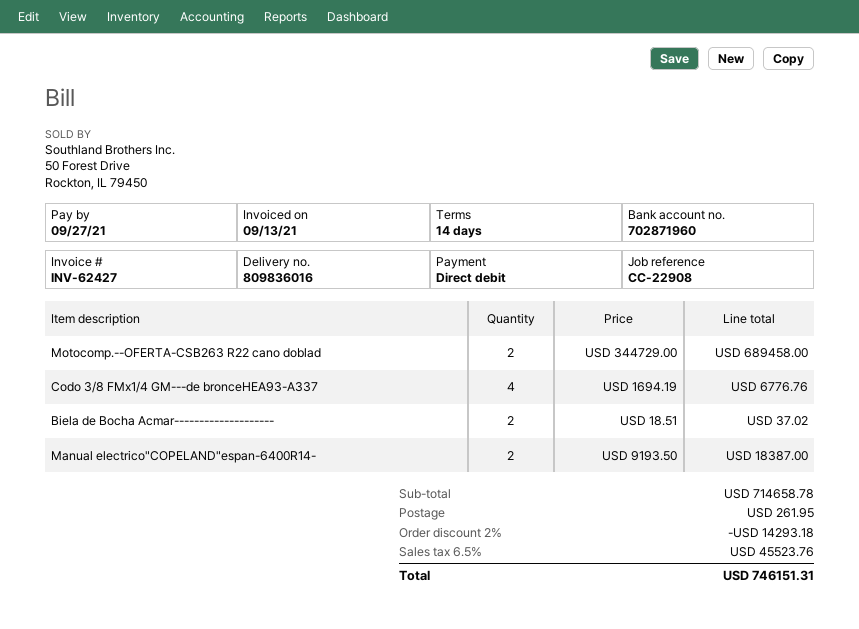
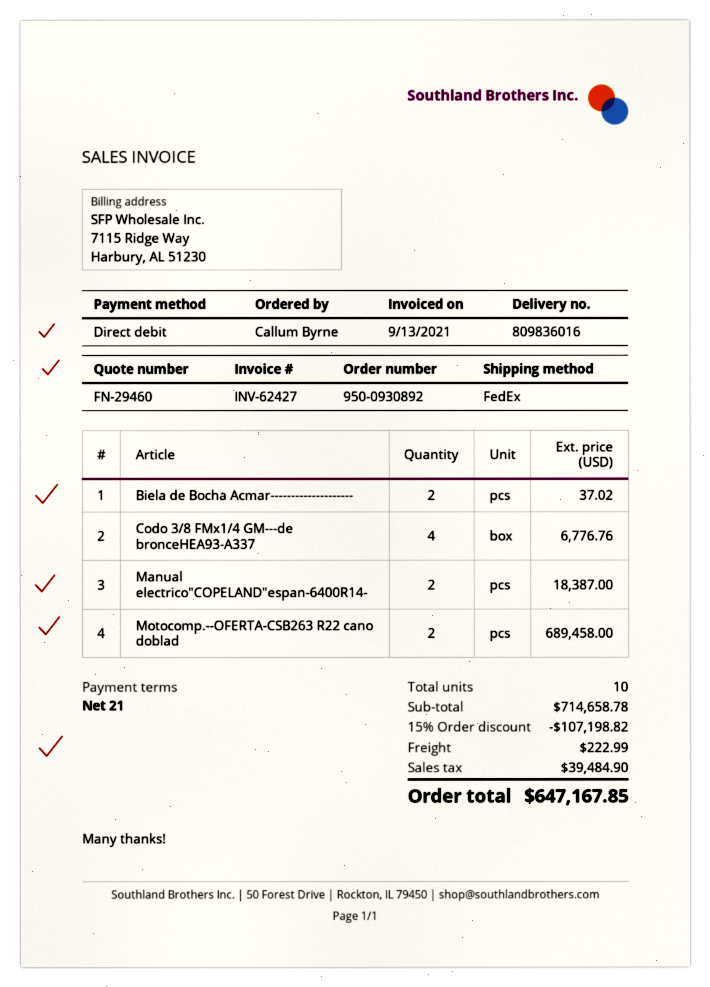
payment terms: 14 days -> 21 days
discount: 2% = 14293.18 -> 15% = 107198.82
shipping: 261.95 -> 222.99
tax: 45523.76 -> 39484.90
total: 746151.31 -> 647167.85

